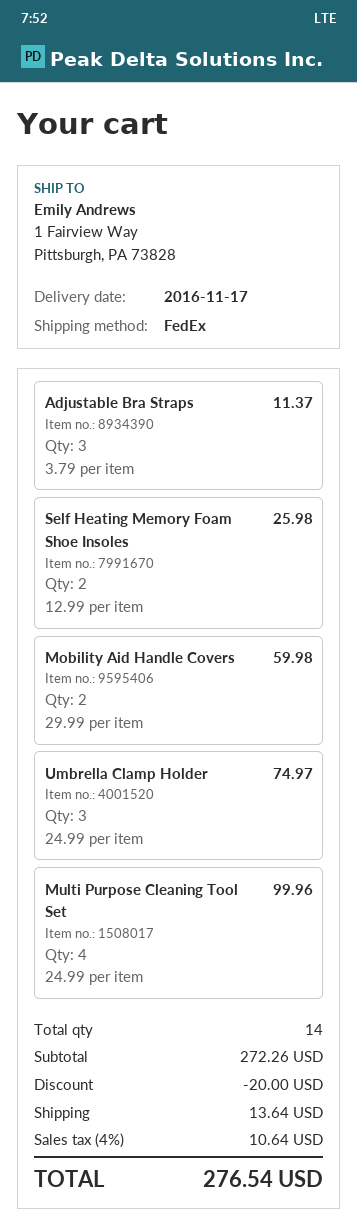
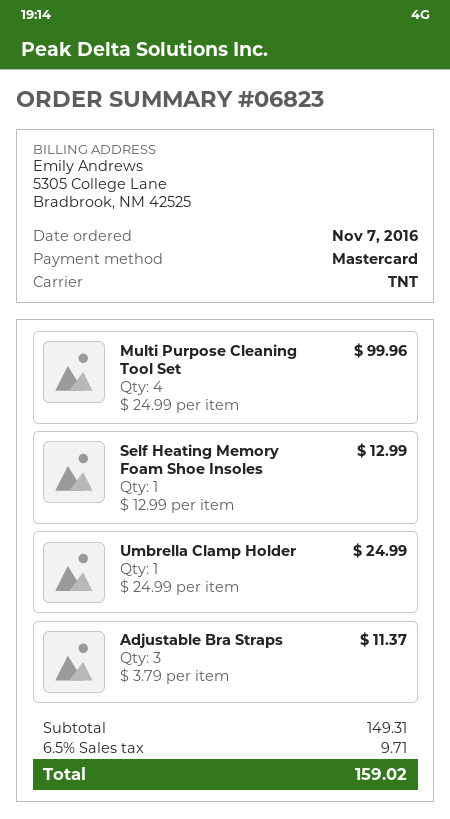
shipping method: FedEx -> TNT
Self Heating Memory Foam Shoe Insoles: 2 x 12.99 = 25.98 -> 1 x 12.99 = 12.99
Mobility Aid Handle Covers: 2 x 29.99 = 59.98 -> none
Umbrella Clamp Holder: 3 x 24.99 = 74.97 -> 1 x 24.99 = 24.99
subtotal: 272.26 -> 149.31
discount: 20.00 -> none
shipping: 13.64 -> none
tax: 4% = 10.64 -> 6.5% = 9.71
total: 276.54 -> 159.02

